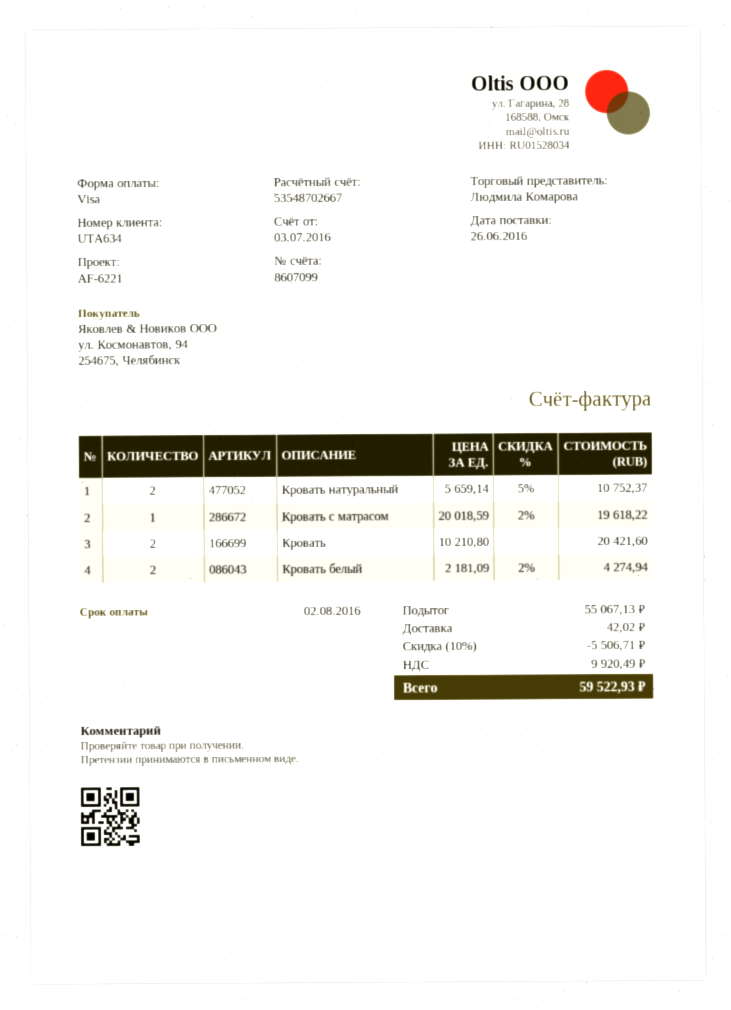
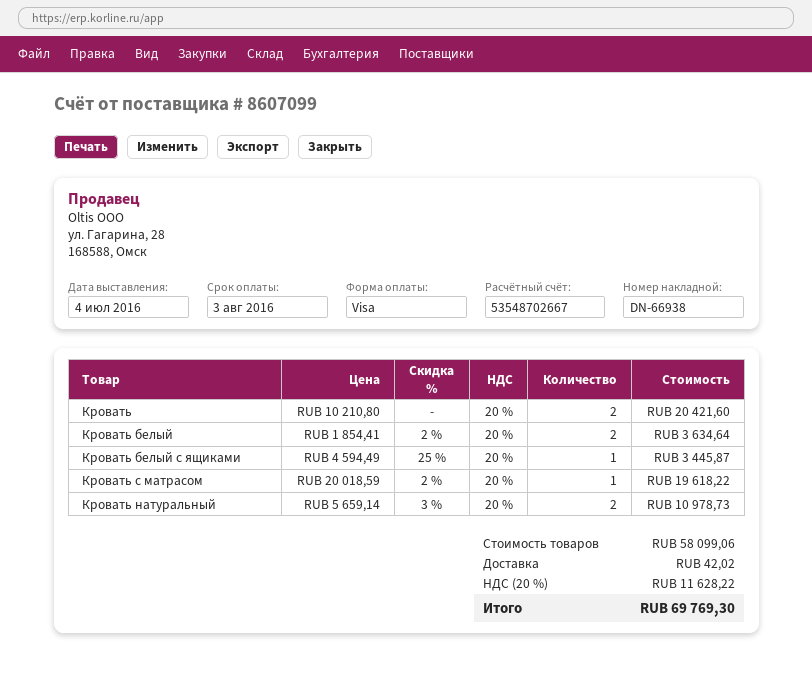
invoice date: 2016-07-03 -> 2016-07-04
due date: 2016-08-02 -> 2016-08-03
Кровать натуральный: 2 x 5659.14 - 5% = 10752.37 -> 2 x 5659.14 - 3% = 10978.73
Кровать белый: 2 x 2181.09 - 2% = 4274.94 -> 2 x 1854.41 - 2% = 3634.64
Кровать белый с ящиками: none -> 1 x 4594.49 - 25% = 3445.87
subtotal: 55067.13 -> 58099.06
discount: 10% = 5506.71 -> none
tax: 9920.49 -> 11628.22
total: 59522.93 -> 69769.30

